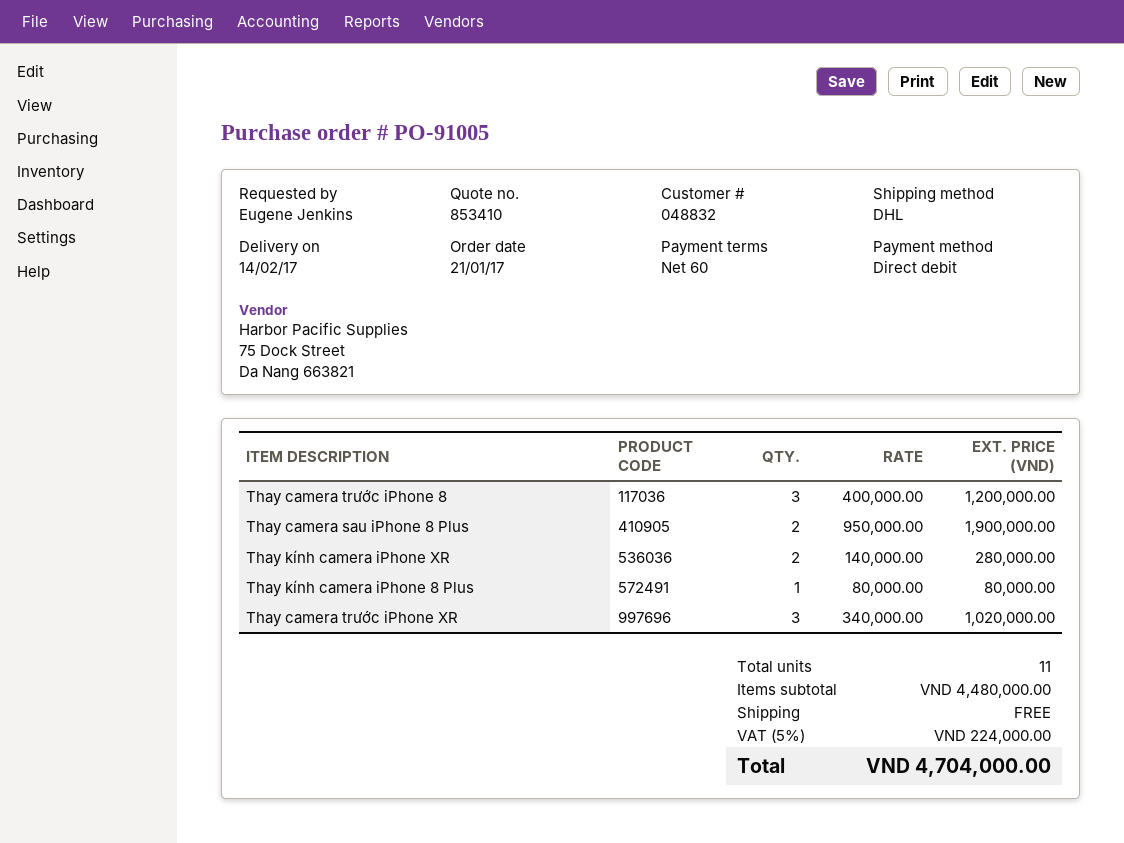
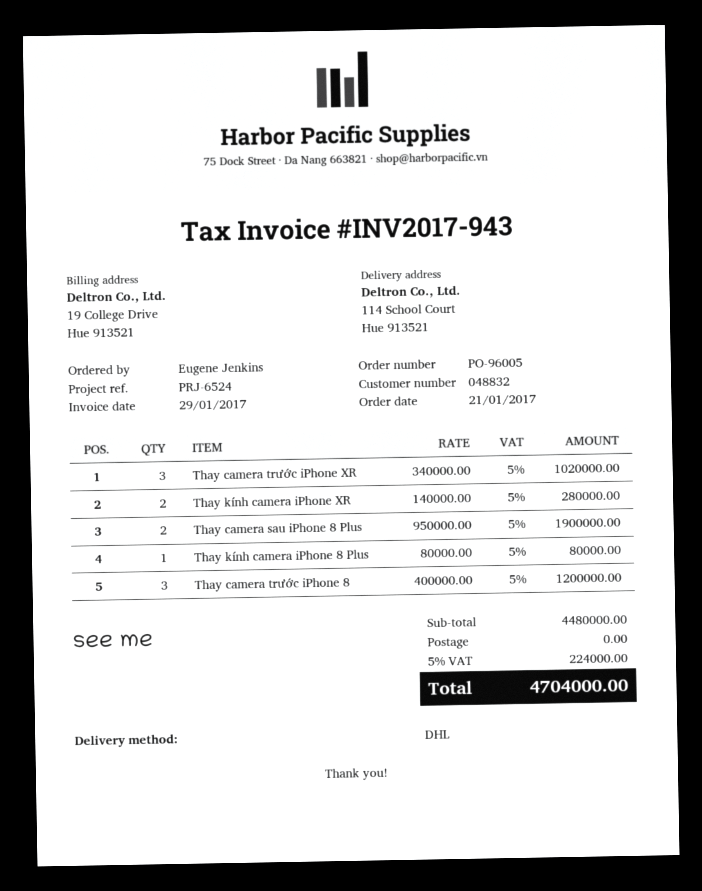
order number: PO-91005 -> PO-96005

